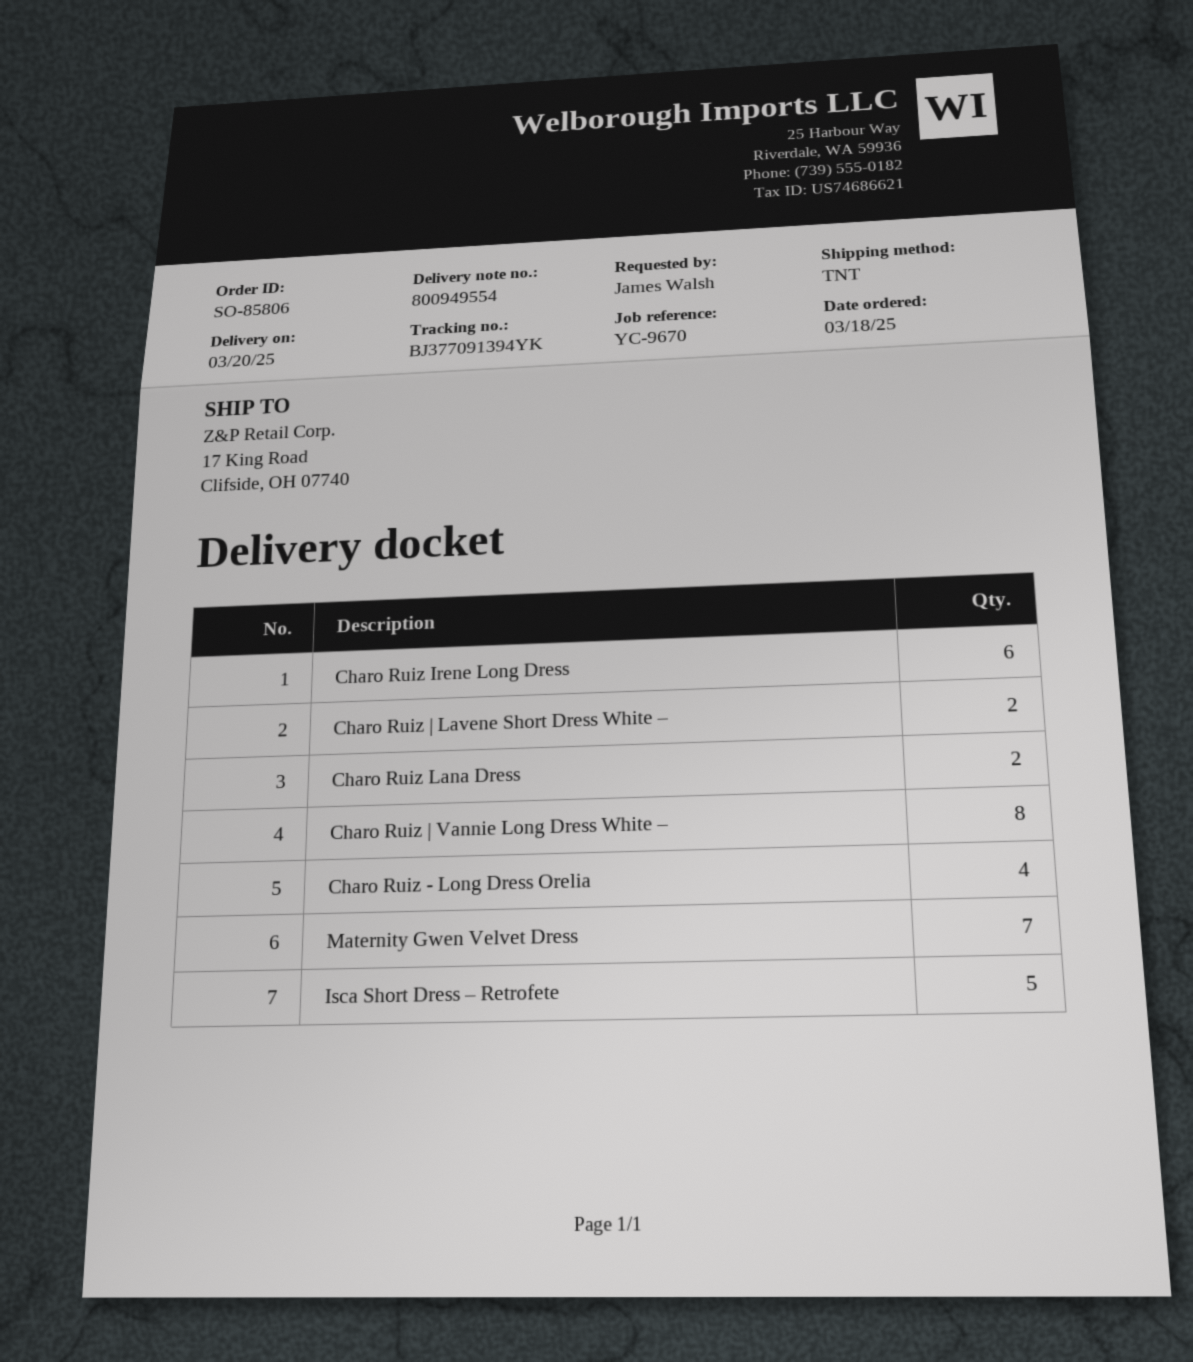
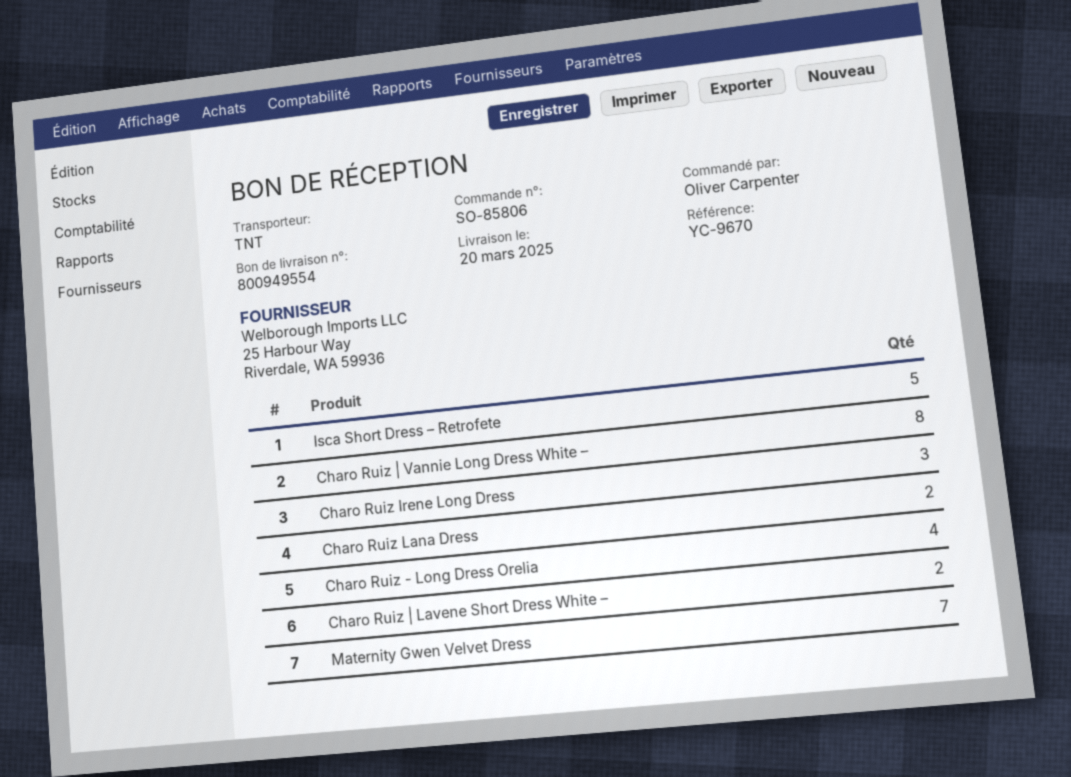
ordered by: James Walsh -> Oliver Carpenter
Charo Ruiz Irene Long Dress: 6 -> 3

